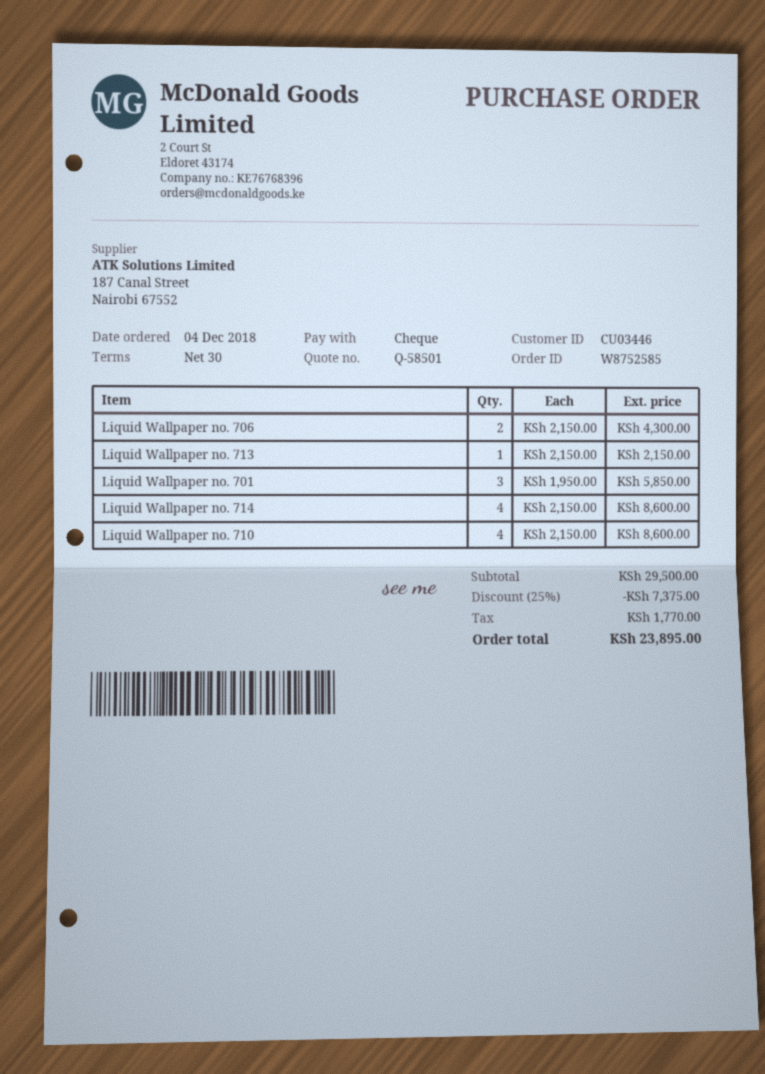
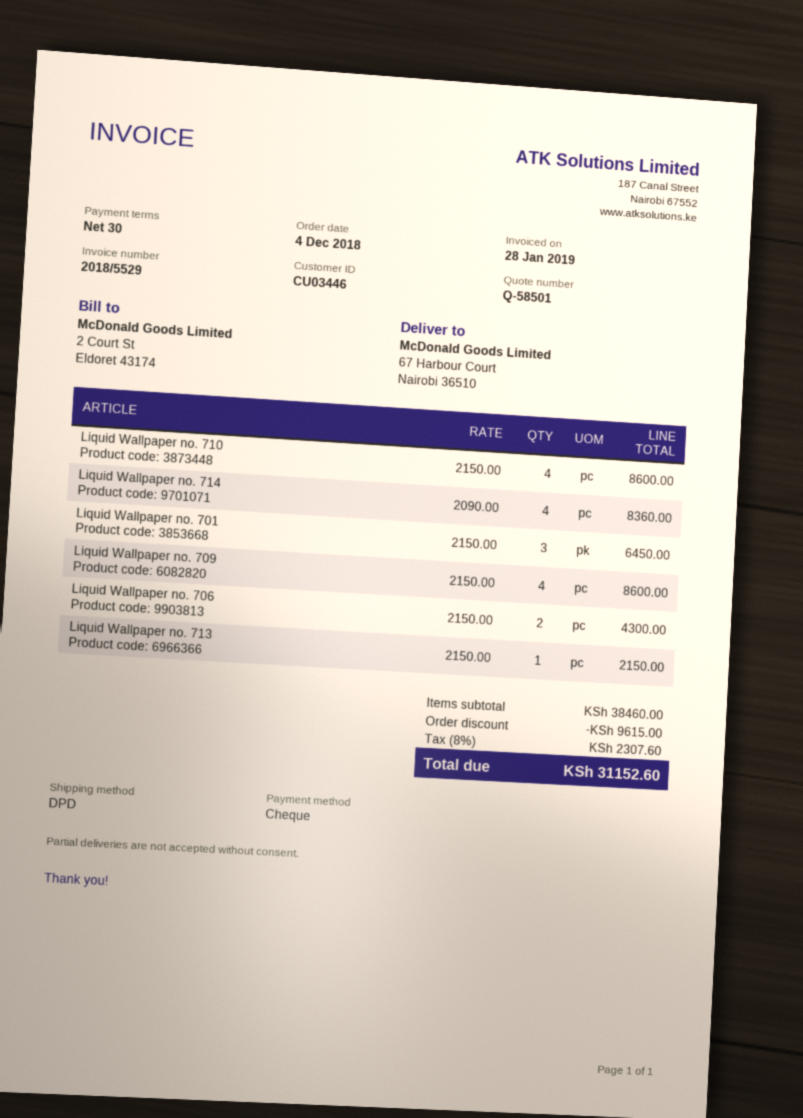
Liquid Wallpaper no. 701: 3 x 1950.00 = 5850.00 -> 3 x 2150.00 = 6450.00
Liquid Wallpaper no. 714: 4 x 2150.00 = 8600.00 -> 4 x 2090.00 = 8360.00
Liquid Wallpaper no. 709: none -> 4 x 2150.00 = 8600.00
subtotal: 29500.00 -> 38460.00
discount: 7375.00 -> 9615.00
tax: 1770.00 -> 2307.60
total: 23895.00 -> 31152.60

